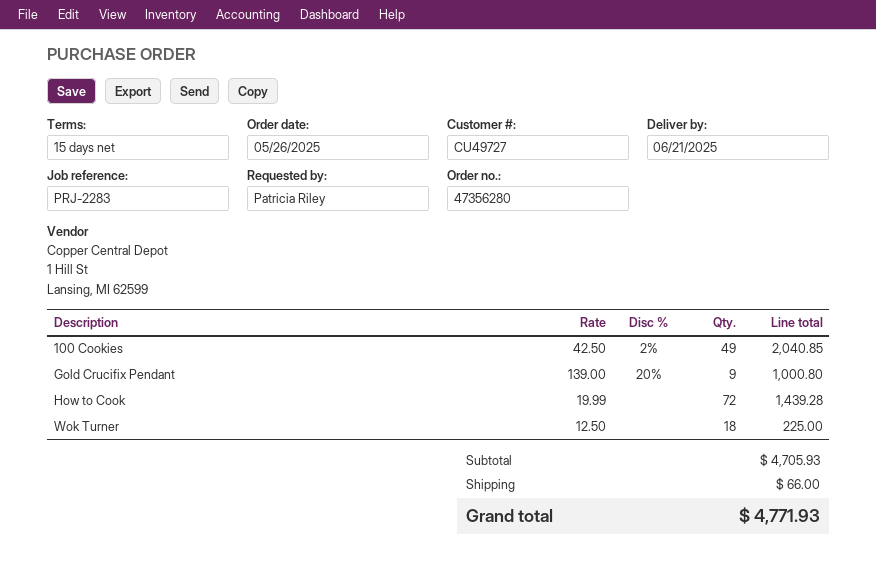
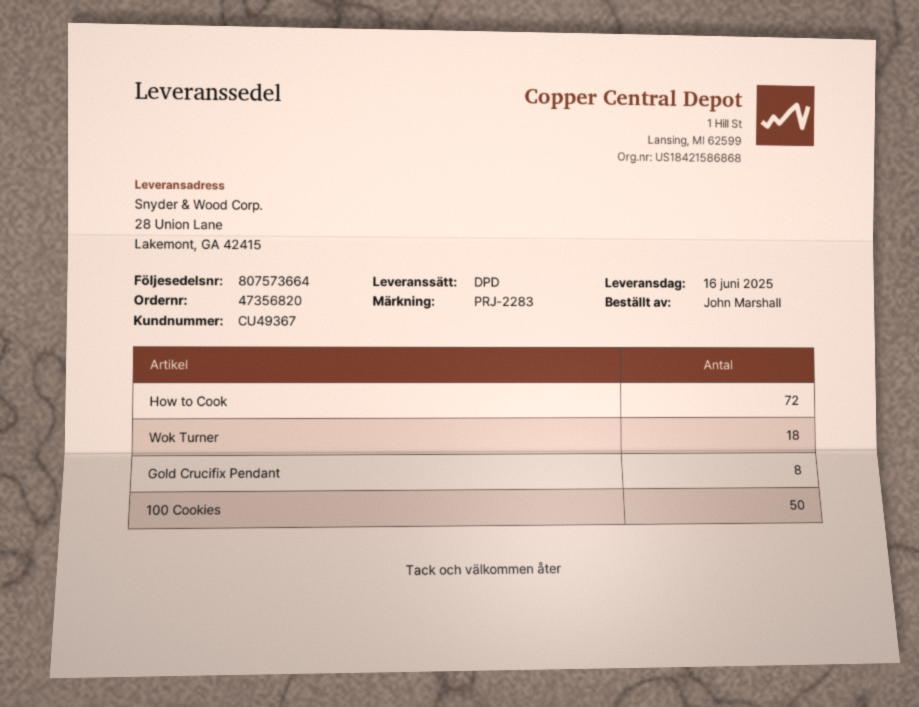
order number: 47356280 -> 47356820
delivery date: 2025-06-21 -> 2025-06-16
customer number: CU49727 -> CU49367
ordered by: Patricia Riley -> John Marshall
100 Cookies: 49 -> 50
Gold Crucifix Pendant: 9 -> 8

